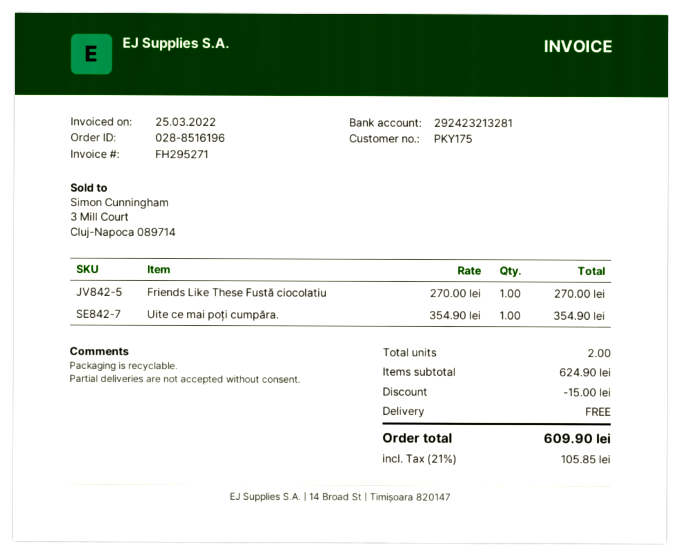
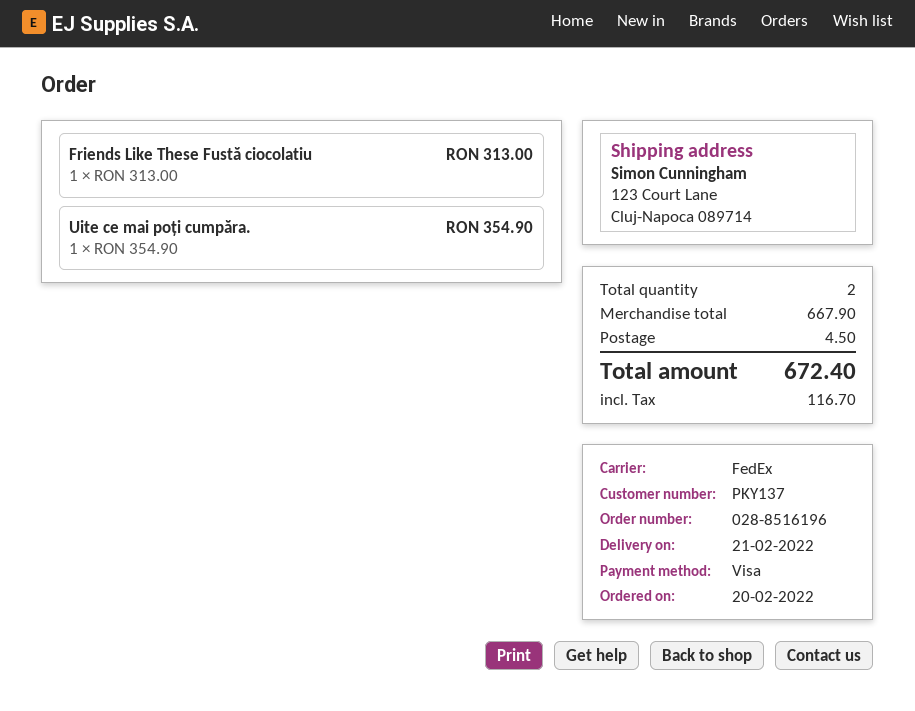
customer number: PKY175 -> PKY137
Friends Like These Fustă ciocolatiu: 1 x 270.00 = 270.00 -> 1 x 313.00 = 313.00
subtotal: 624.90 -> 667.90
discount: 15.00 -> none
shipping: 0.00 -> 4.50
tax: 105.85 -> 116.70
total: 609.90 -> 672.40

